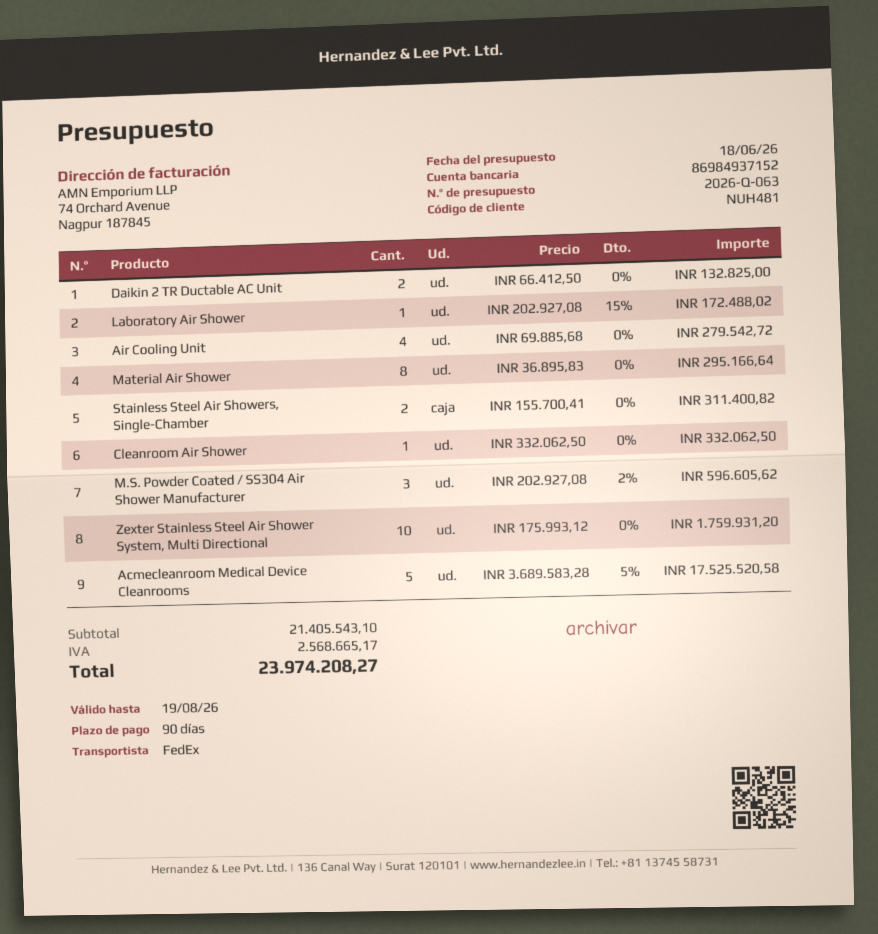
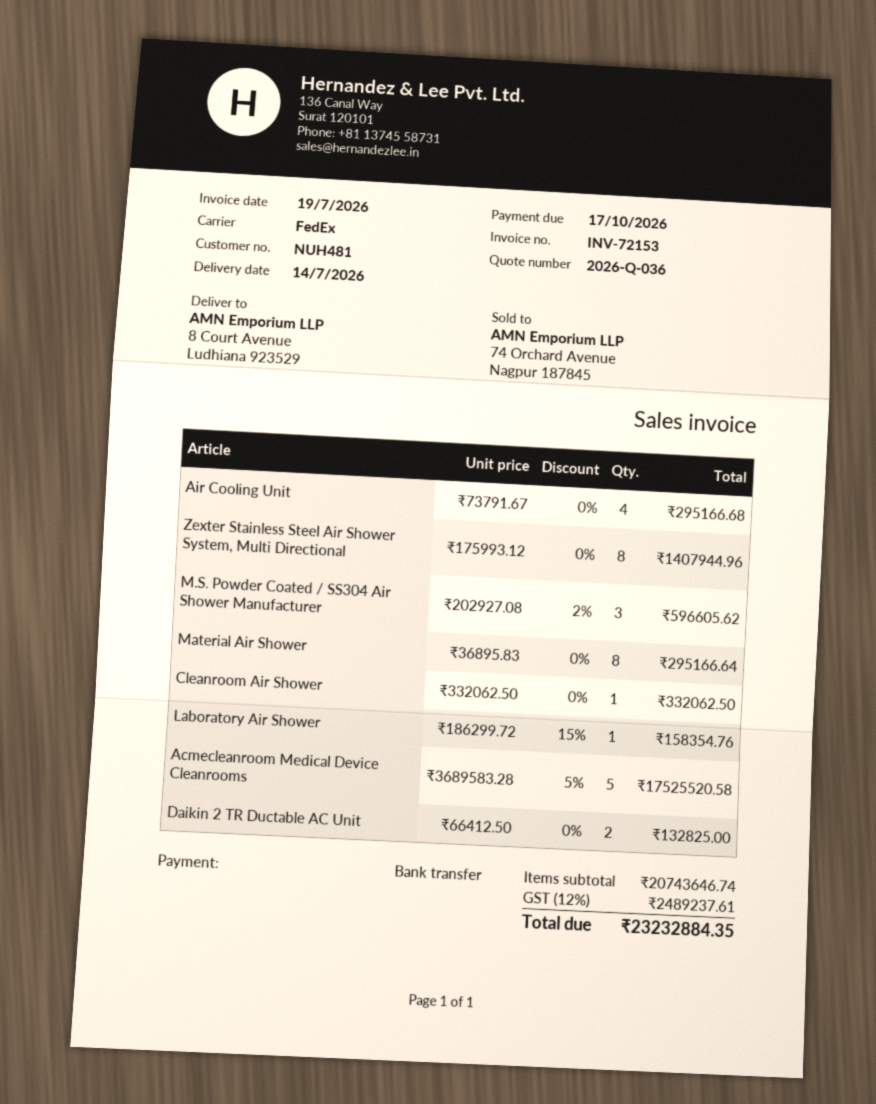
quote number: 2026-Q-063 -> 2026-Q-036
Laboratory Air Shower: 1 x 202927.08 - 15% = 172488.02 -> 1 x 186299.72 - 15% = 158354.76
Air Cooling Unit: 4 x 69885.68 = 279542.72 -> 4 x 73791.67 = 295166.68
Stainless Steel Air Showers, Single-Chamber: 2 x 155700.41 = 311400.82 -> none
Zexter Stainless Steel Air Shower System, Multi Directional: 10 x 175993.12 = 1759931.20 -> 8 x 175993.12 = 1407944.96
subtotal: 21405543.10 -> 20743646.74
tax: 2568665.17 -> 2489237.61
total: 23974208.27 -> 23232884.35

